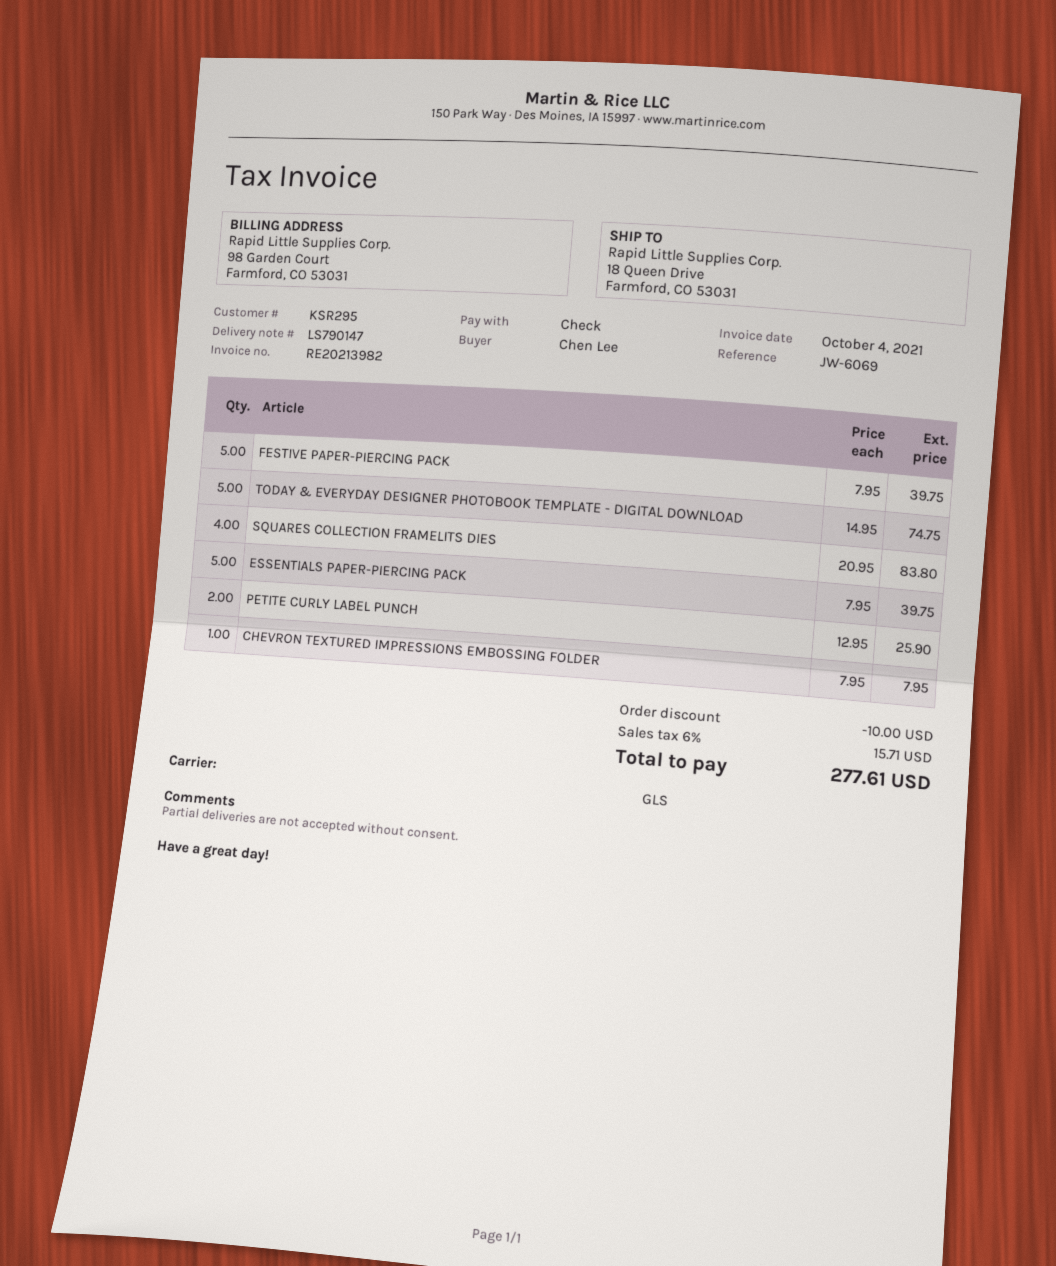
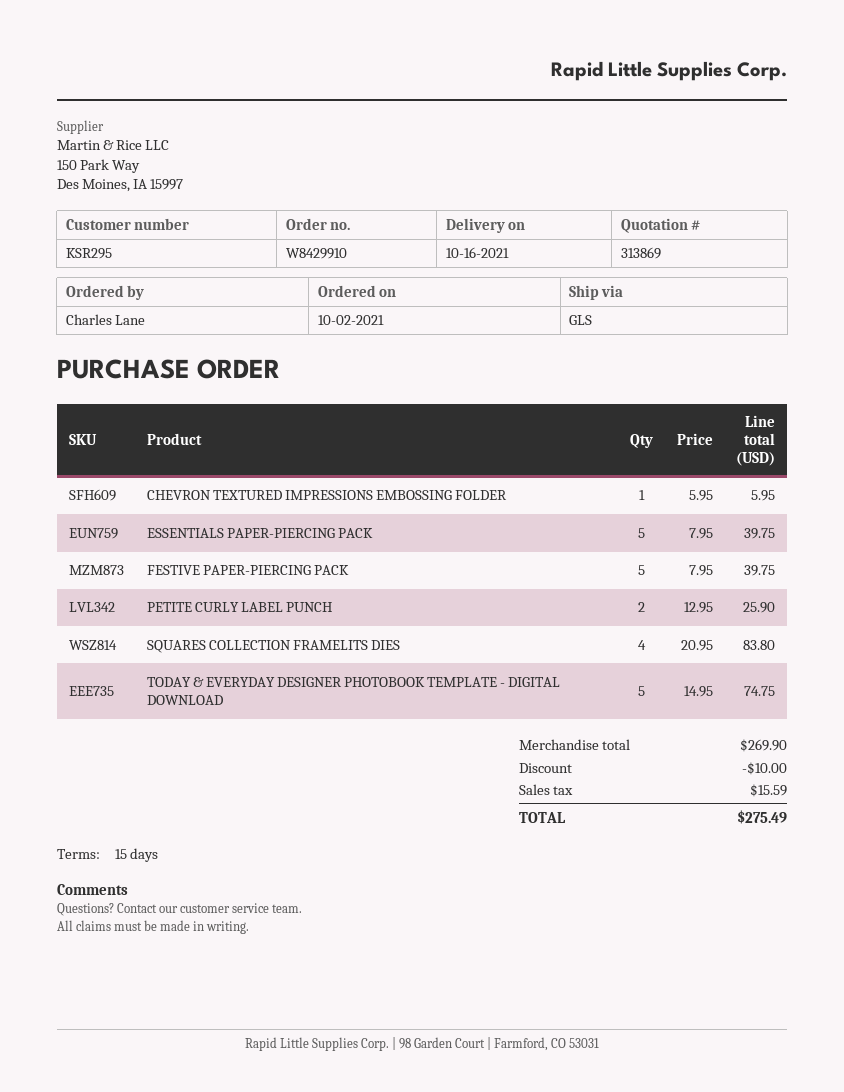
ordered by: Chen Lee -> Charles Lane
CHEVRON TEXTURED IMPRESSIONS EMBOSSING FOLDER: 1 x 7.95 = 7.95 -> 1 x 5.95 = 5.95
tax: 15.71 -> 15.59
total: 277.61 -> 275.49

